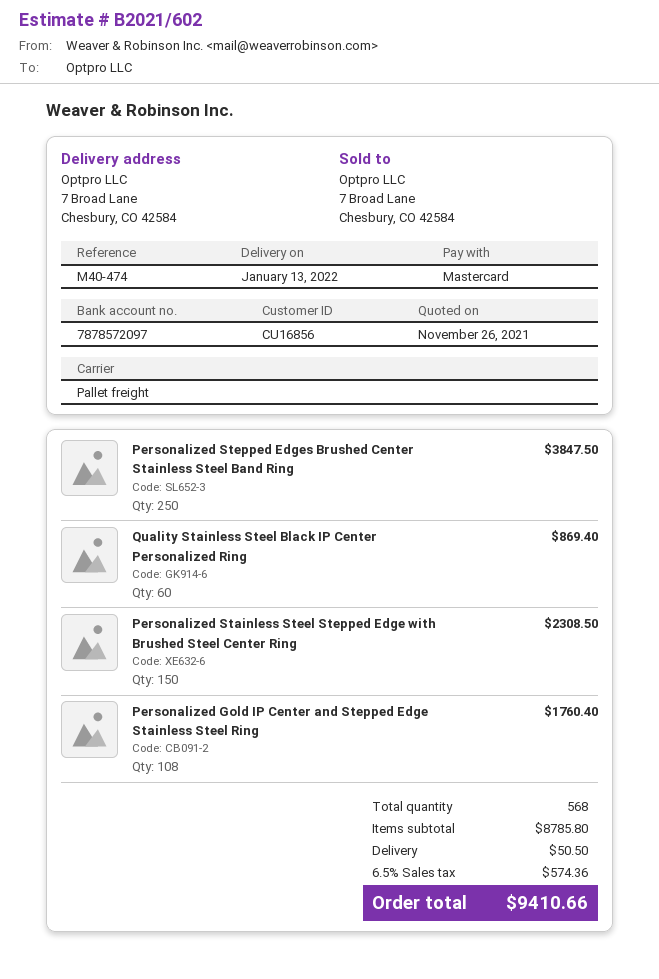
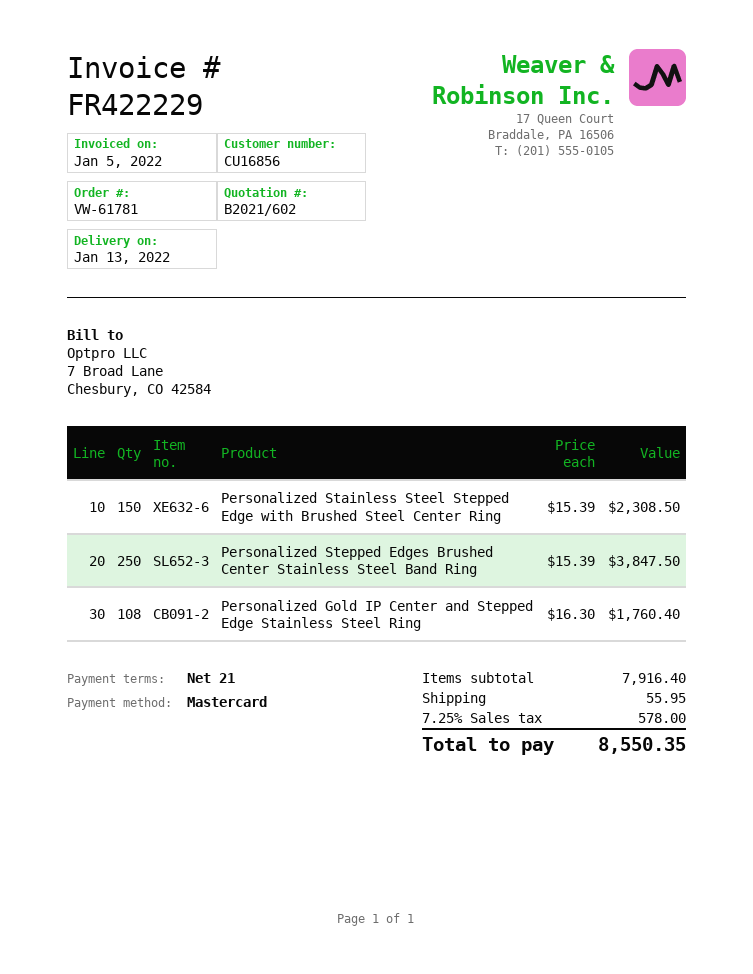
Quality Stainless Steel Black IP Center Personalized Ring: 60 for 869.40 -> none
subtotal: 8785.80 -> 7916.40
shipping: 50.50 -> 55.95
tax: 6.5% = 574.36 -> 7.25% = 578.00
total: 9410.66 -> 8550.35

